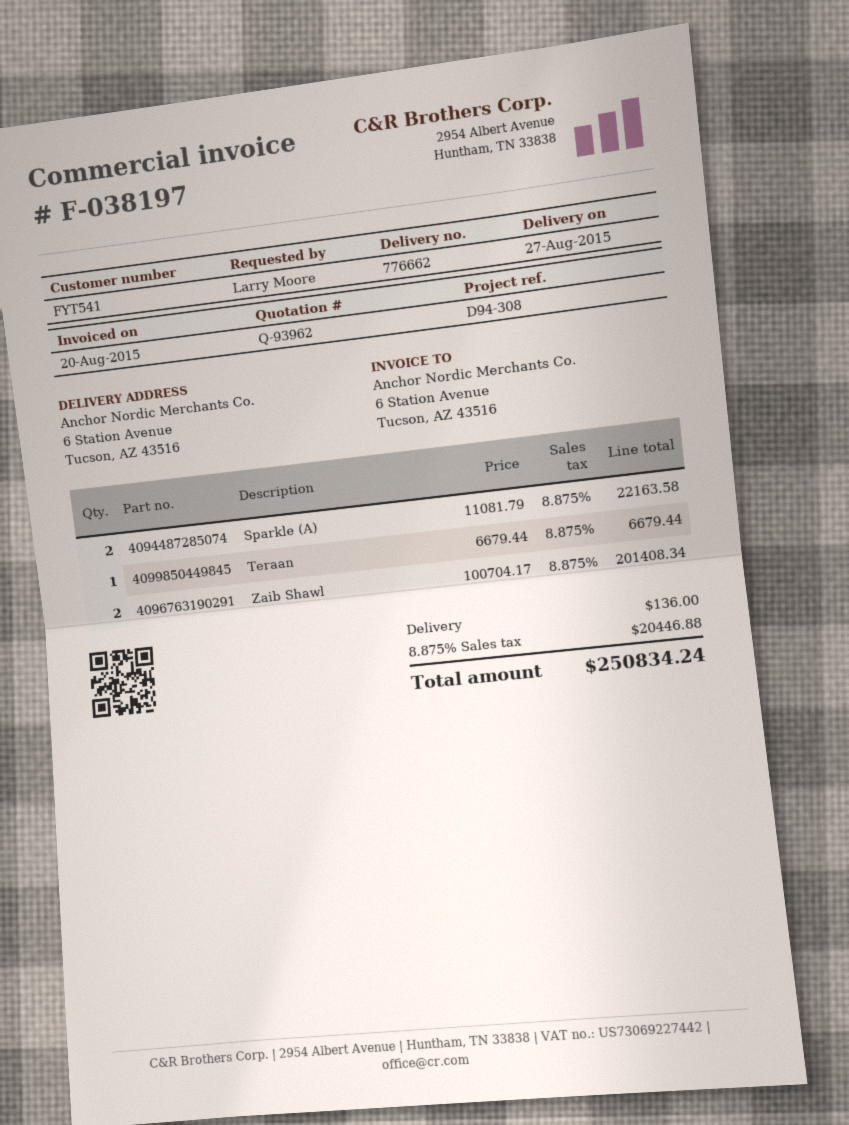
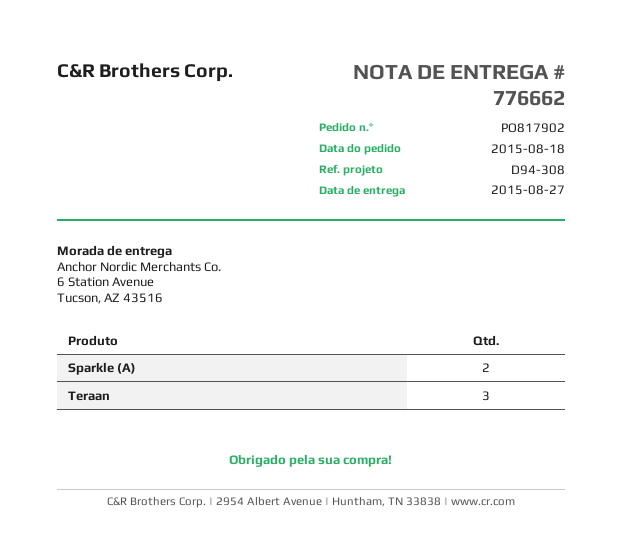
Teraan: 1 -> 3
Zaib Shawl: 2 -> none

